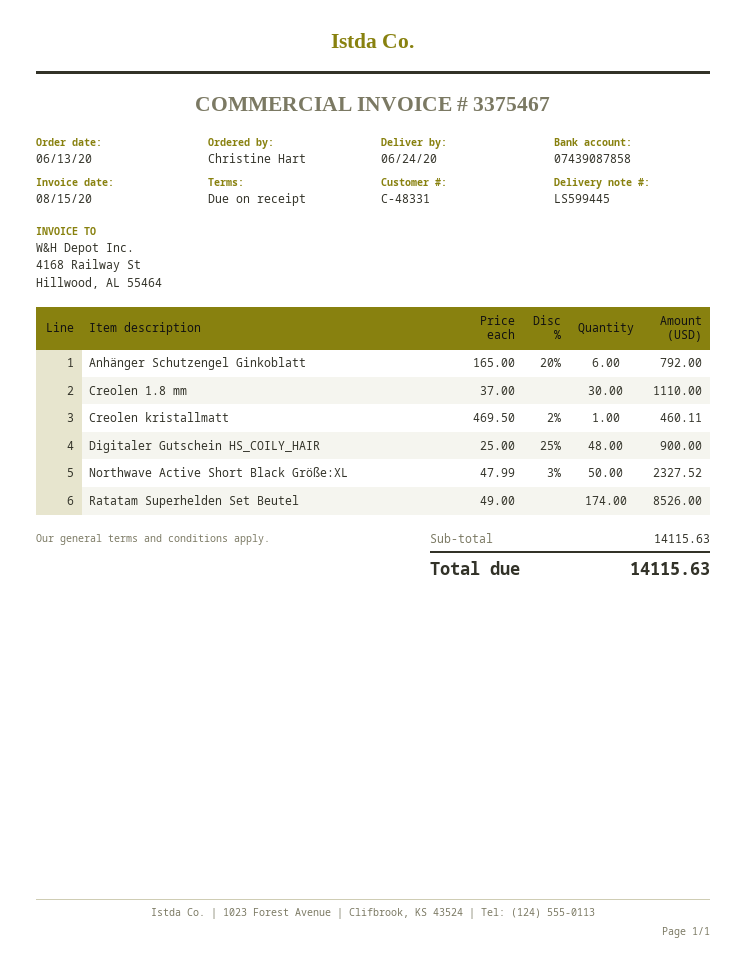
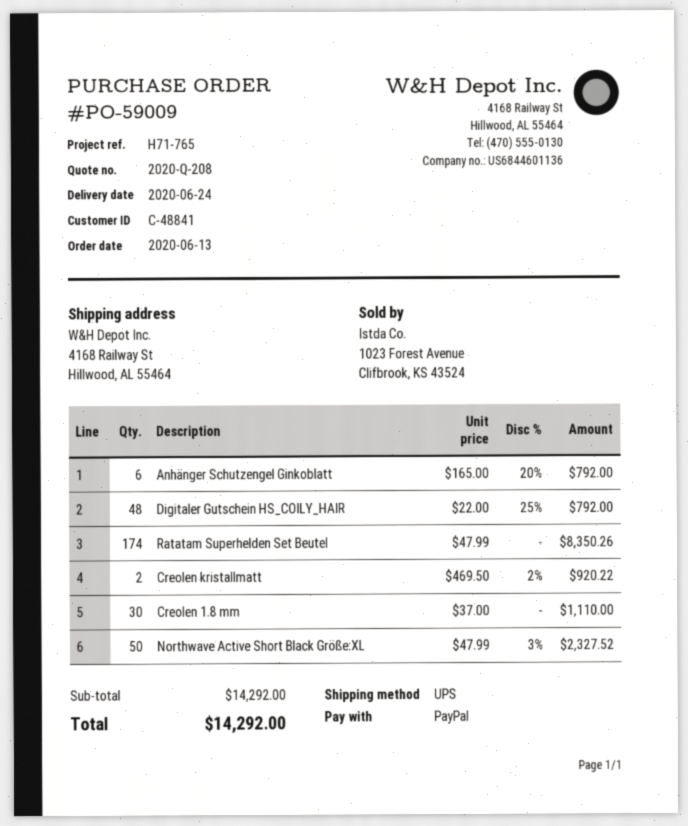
customer number: C-48331 -> C-48841
Creolen kristallmatt: 1 x 469.50 - 2% = 460.11 -> 2 x 469.50 - 2% = 920.22
Digitaler Gutschein HS_COILY_HAIR: 48 x 25.00 - 25% = 900.00 -> 48 x 22.00 - 25% = 792.00
Ratatam Superhelden Set Beutel: 174 x 49.00 = 8526.00 -> 174 x 47.99 = 8350.26
subtotal: 14115.63 -> 14292.00
total: 14115.63 -> 14292.00

